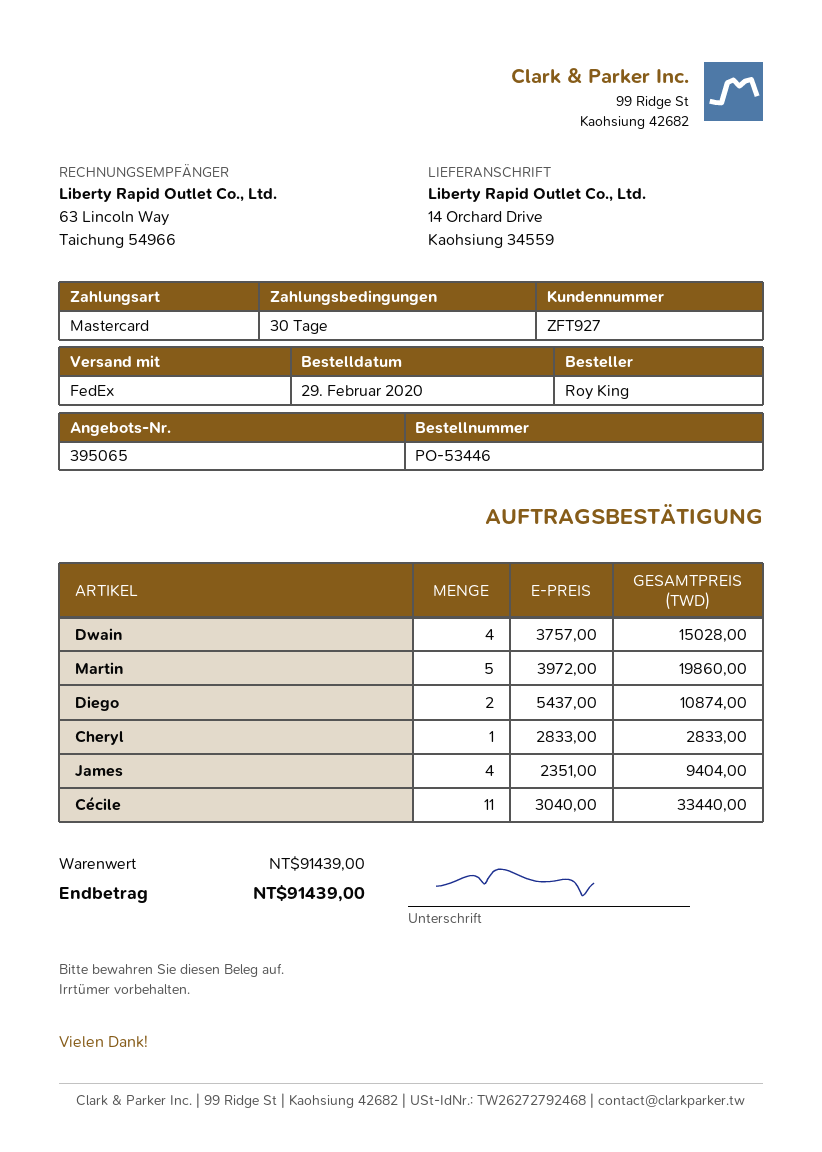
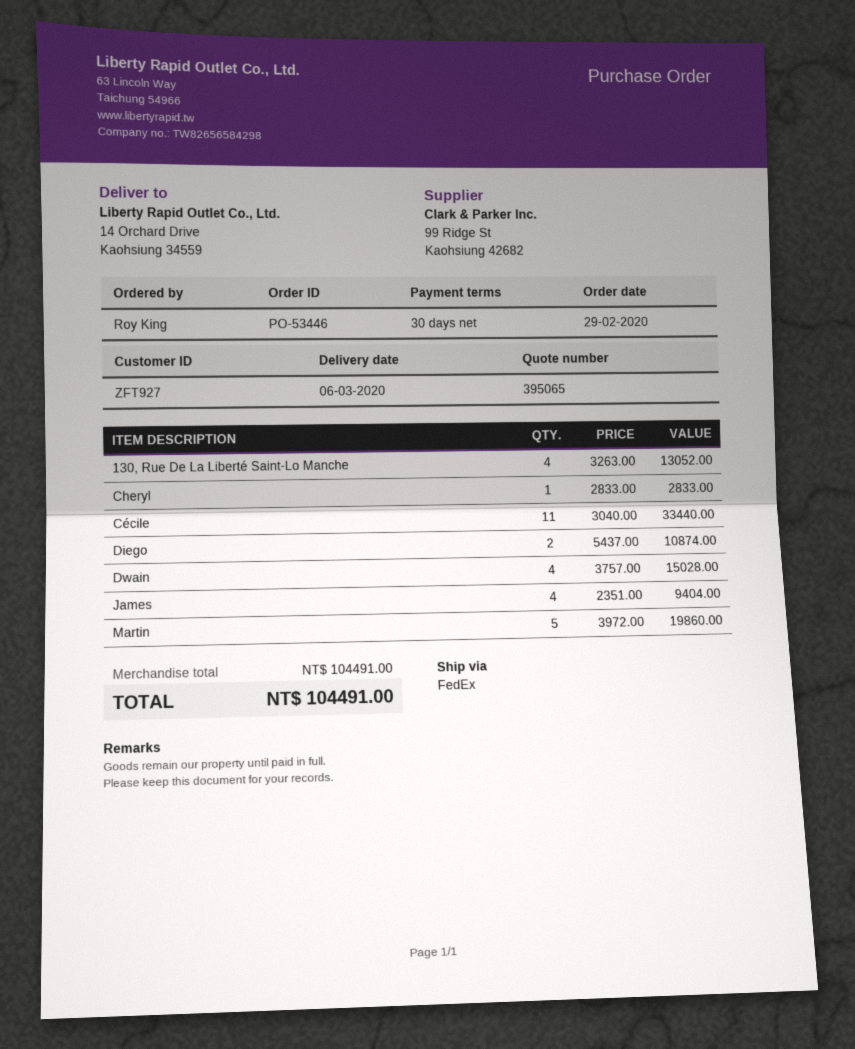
130, Rue De La Liberté Saint-Lo Manche: none -> 4 x 3263.00 = 13052.00
subtotal: 91439.00 -> 104491.00
total: 91439.00 -> 104491.00

